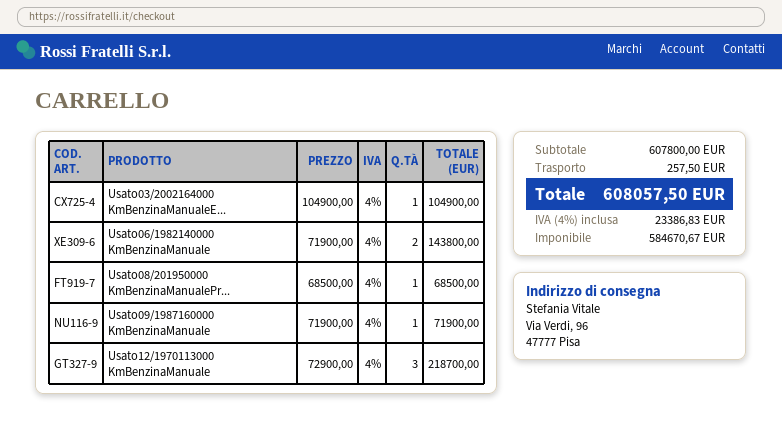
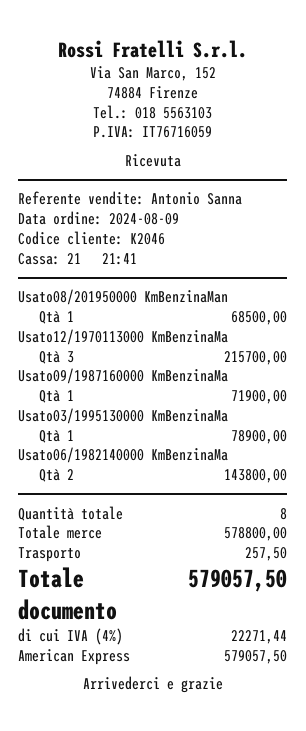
Usato03/2002164000 KmBenzinaManualeE...: 1 for 104900.00 -> none
Usato12/1970113000 KmBenzinaManuale: 3 for 218700.00 -> 3 for 215700.00
Usato03/1995130000 KmBenzinaMa: none -> 1 for 78900.00
subtotal: 607800.00 -> 578800.00
tax: 4% = 23386.83 -> 4% = 22271.44
total: 608057.50 -> 579057.50

